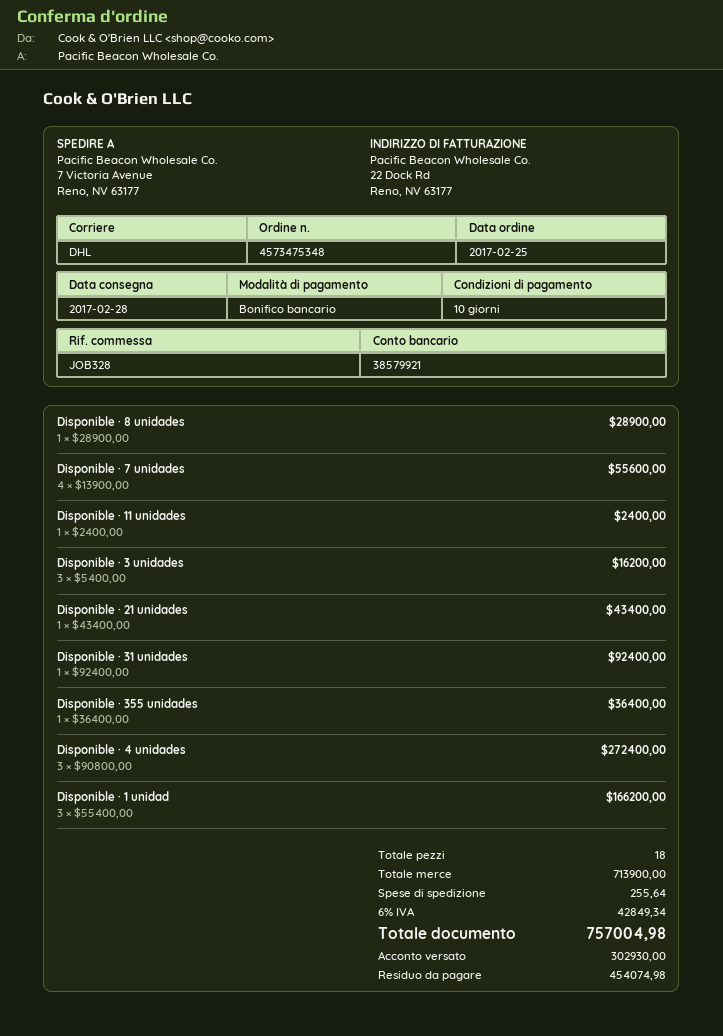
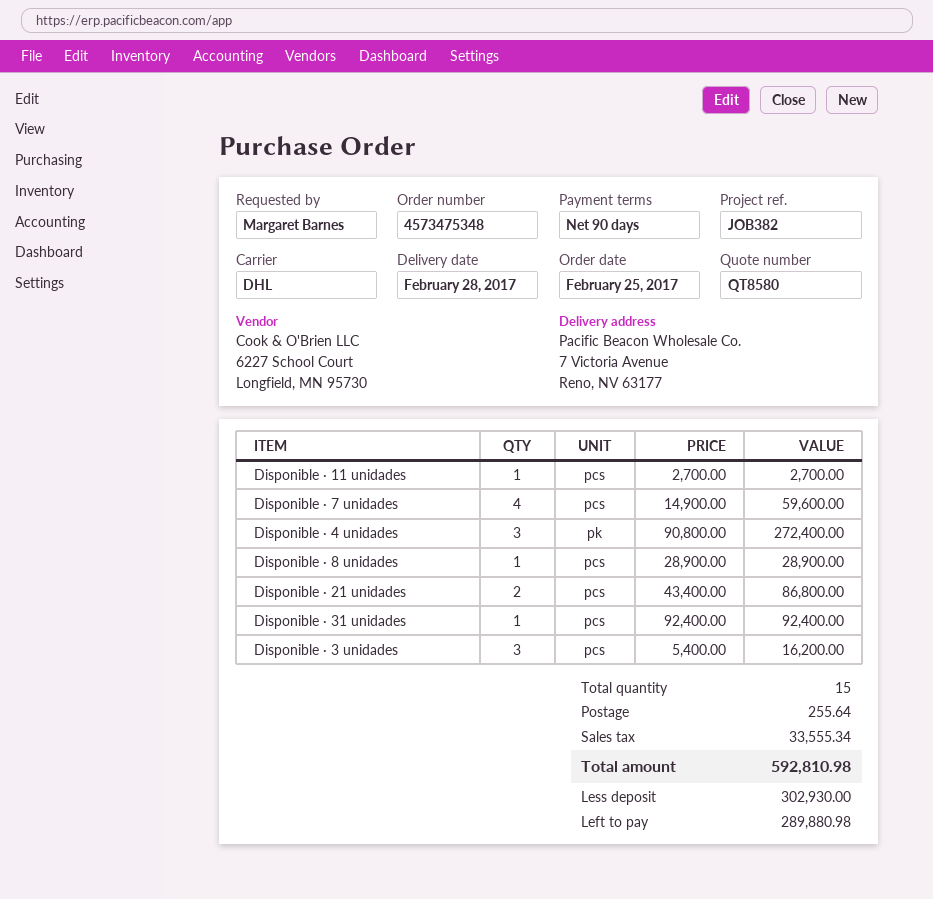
payment terms: 10 days -> 90 days
reference: JOB328 -> JOB382
Disponible · 7 unidades: 4 x 13900.00 = 55600.00 -> 4 x 14900.00 = 59600.00
Disponible · 11 unidades: 1 x 2400.00 = 2400.00 -> 1 x 2700.00 = 2700.00
Disponible · 21 unidades: 1 x 43400.00 = 43400.00 -> 2 x 43400.00 = 86800.00
Disponible · 355 unidades: 1 x 36400.00 = 36400.00 -> none
Disponible · 1 unidad: 3 x 55400.00 = 166200.00 -> none
total quantity: 18 -> 15
tax: 42849.34 -> 33555.34
total: 757004.98 -> 592810.98
balance: 454074.98 -> 289880.98

